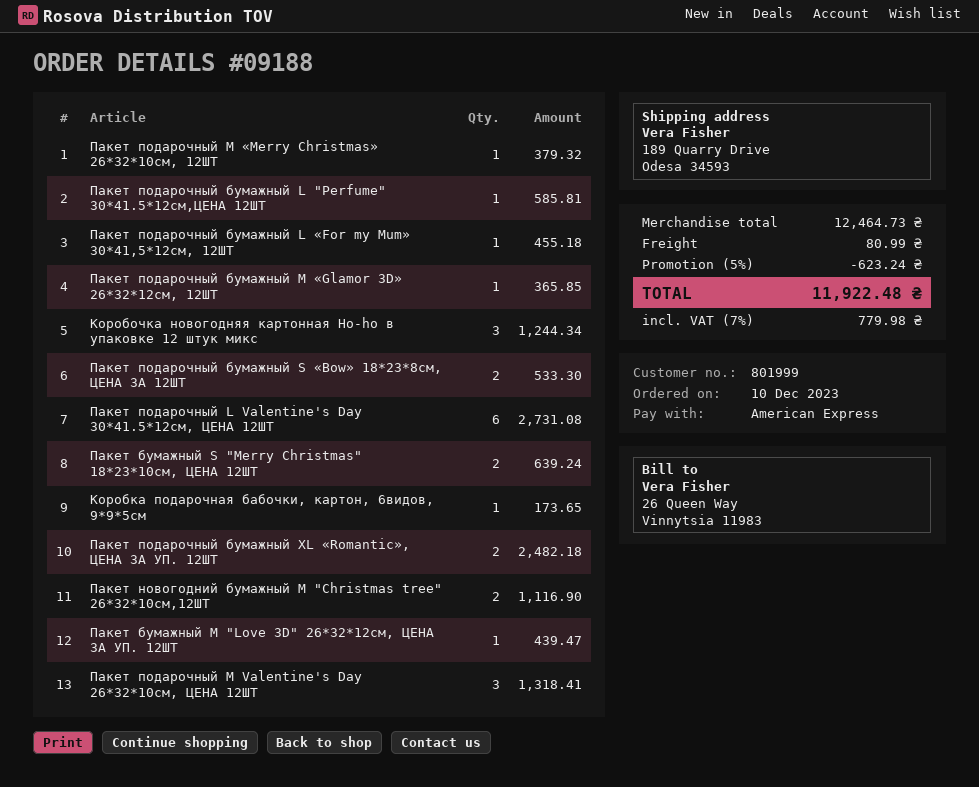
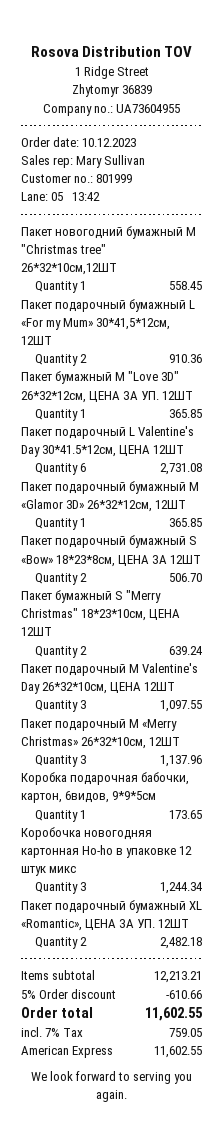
Пакет подарочный M «Merry Christmas» 26*32*10см, 12ШТ: 1 for 379.32 -> 3 for 1137.96
Пакет подарочный бумажный L "Perfume" 30*41.5*12см,ЦЕНА 12ШТ: 1 for 585.81 -> none
Пакет подарочный бумажный L «For my Mum» 30*41,5*12см, 12ШТ: 1 for 455.18 -> 2 for 910.36
Пакет подарочный бумажный S «Bow» 18*23*8см, ЦЕНА ЗА 12ШТ: 2 for 533.30 -> 2 for 506.70
Пакет новогодний бумажный M "Christmas tree" 26*32*10см,12ШТ: 2 for 1116.90 -> 1 for 558.45
Пакет бумажный M "Love 3D" 26*32*12см, ЦЕНА ЗА УП. 12ШТ: 1 for 439.47 -> 1 for 365.85
Пакет подарочный M Valentine's Day 26*32*10см, ЦЕНА 12ШТ: 3 for 1318.41 -> 3 for 1097.55
subtotal: 12464.73 -> 12213.21
discount: 5% = 623.24 -> 5% = 610.66
shipping: 80.99 -> none
tax: 7% = 779.98 -> 7% = 759.05
total: 11922.48 -> 11602.55

